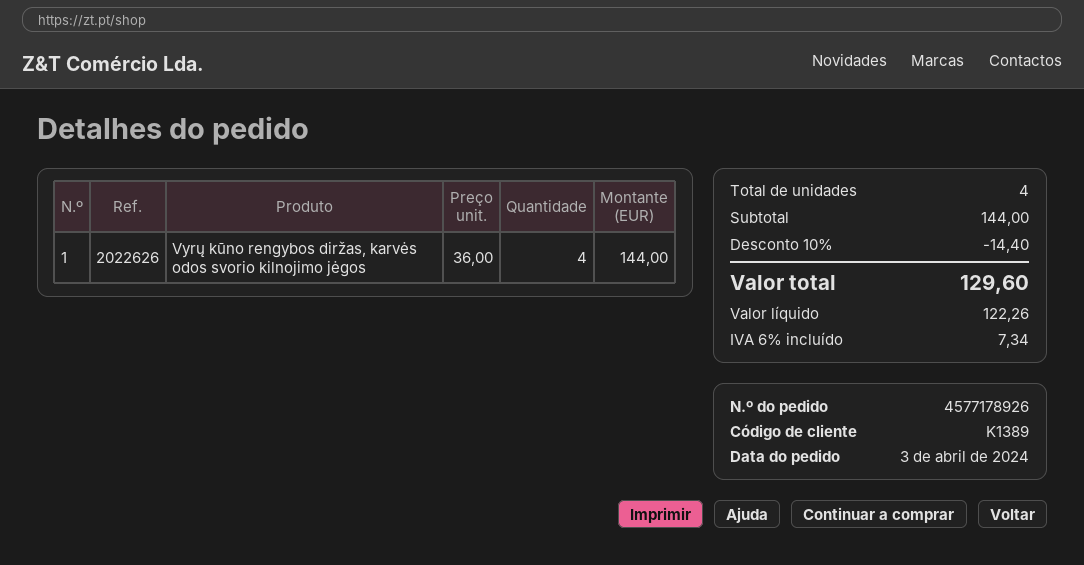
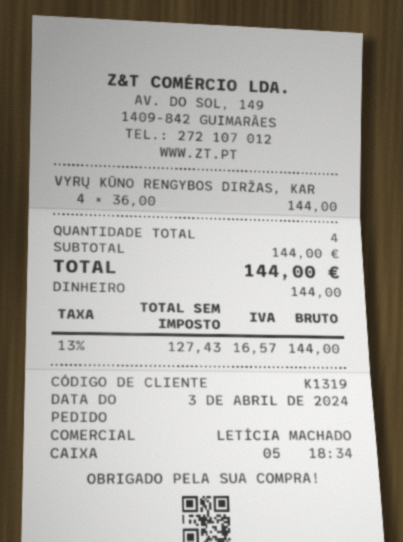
customer number: K1389 -> K1319
discount: 10% = 14.40 -> none
net: 122.26 -> 127.43
tax: 6% = 7.34 -> 13% = 16.57
total: 129.60 -> 144.00

